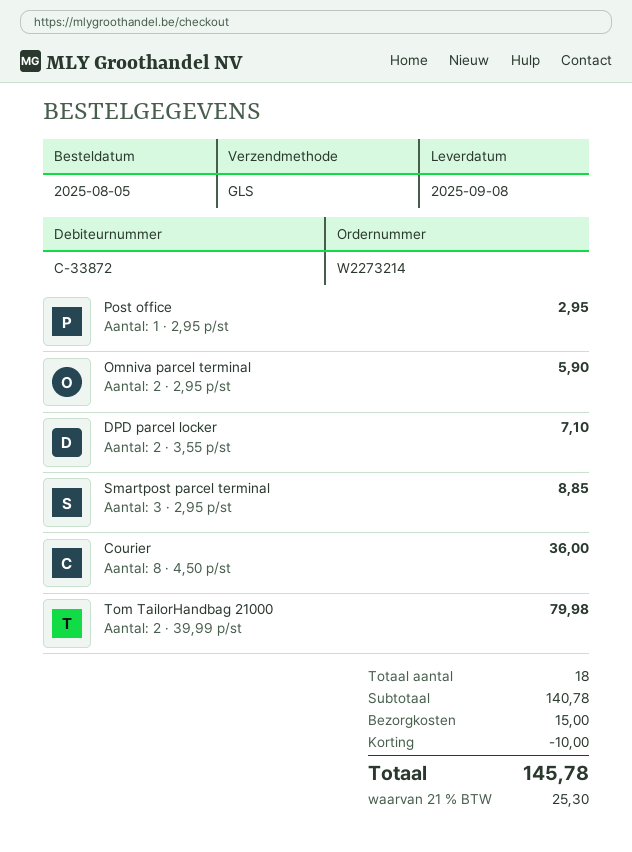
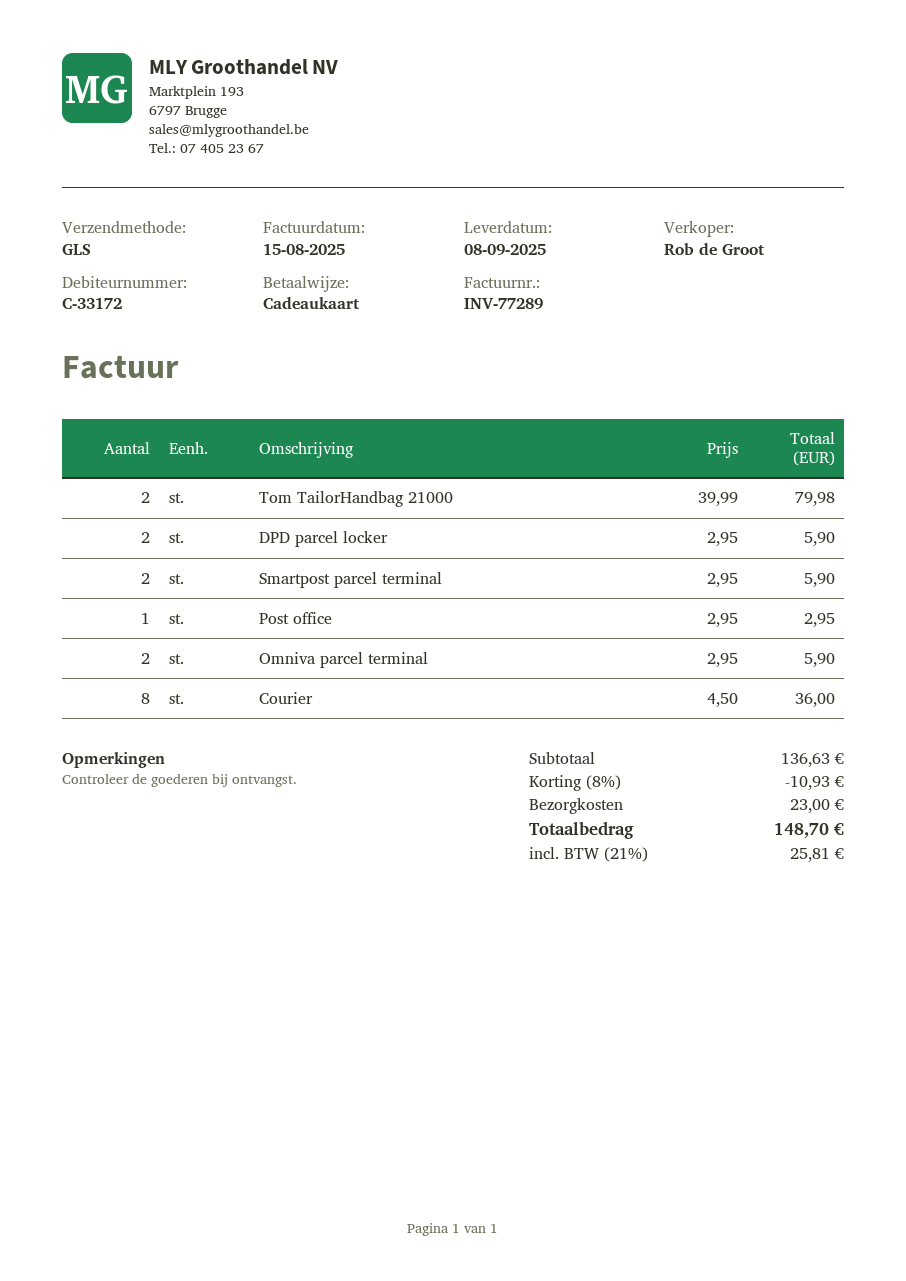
customer number: C-33872 -> C-33172
DPD parcel locker: 2 x 3.55 = 7.10 -> 2 x 2.95 = 5.90
Smartpost parcel terminal: 3 x 2.95 = 8.85 -> 2 x 2.95 = 5.90
subtotal: 140.78 -> 136.63
discount: 10.00 -> 10.93
shipping: 15.00 -> 23.00
tax: 21% = 25.30 -> 21% = 25.81
total: 145.78 -> 148.70

